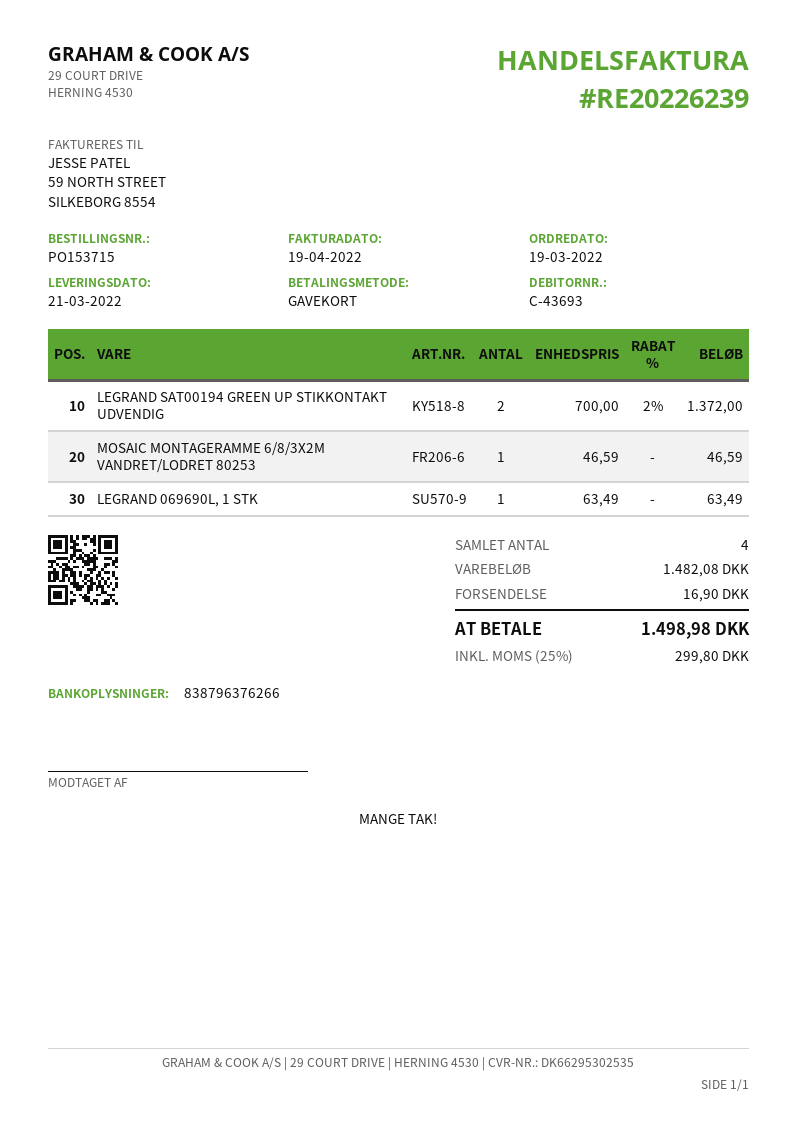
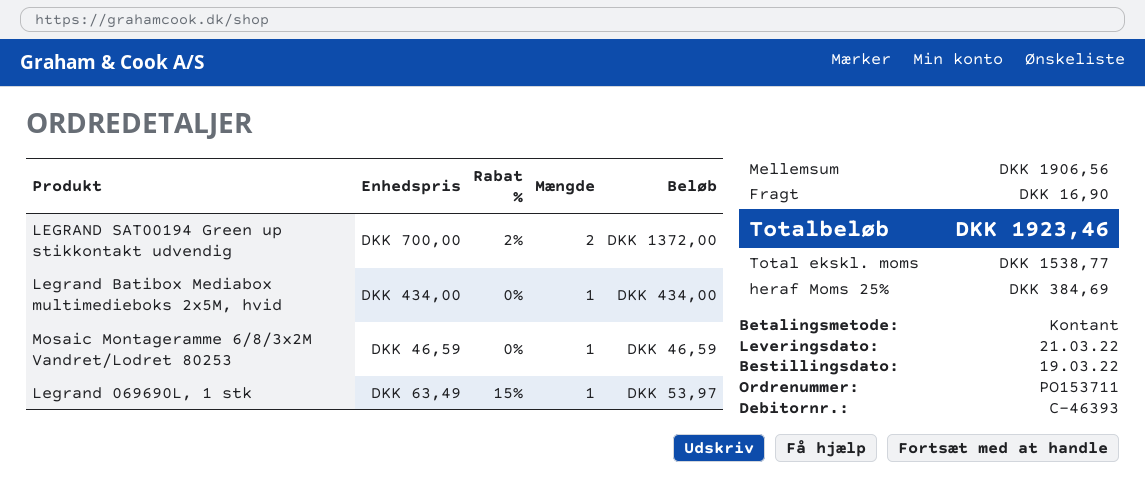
order number: PO153715 -> PO153711
customer number: C-43693 -> C-46393
payment method: gift card -> cash
LEGRAND 069690L, 1 STK: 1 x 63.49 = 63.49 -> 1 x 63.49 - 15% = 53.97
Legrand Batibox Mediabox multimedieboks 2x5M, hvid: none -> 1 x 434.00 = 434.00
subtotal: 1482.08 -> 1906.56
tax: 25% = 299.80 -> 25% = 384.69
total: 1498.98 -> 1923.46

